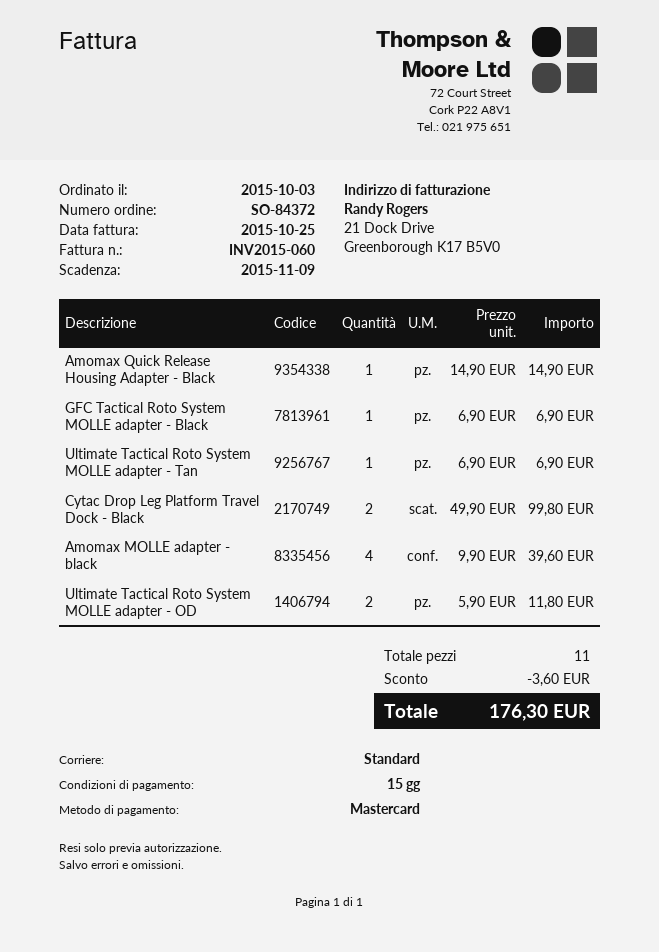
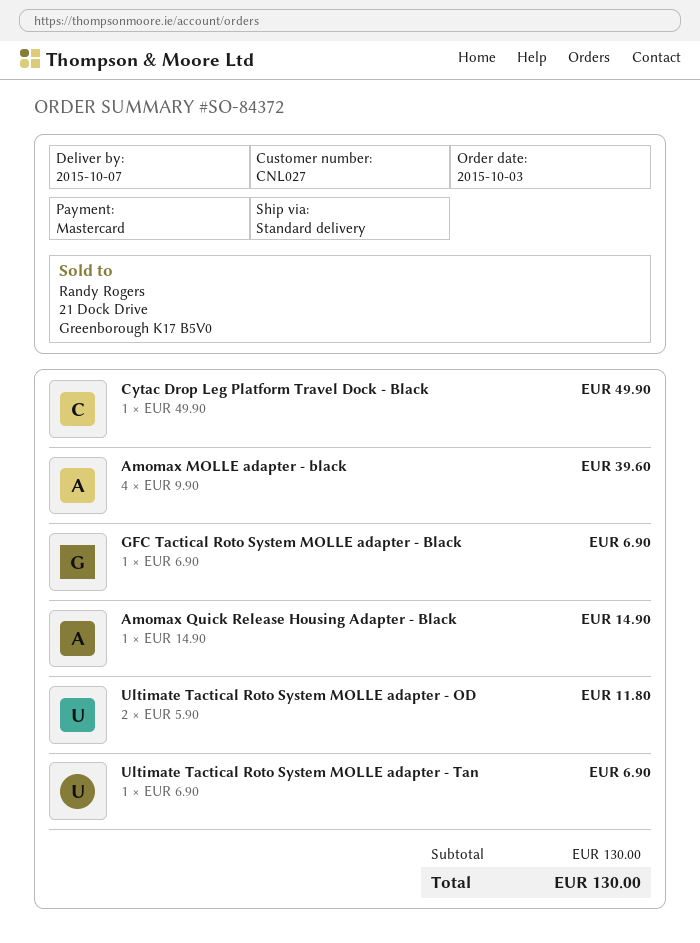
Cytac Drop Leg Platform Travel Dock - Black: 2 x 49.90 = 99.80 -> 1 x 49.90 = 49.90
discount: 3.60 -> none
total: 176.30 -> 130.00

